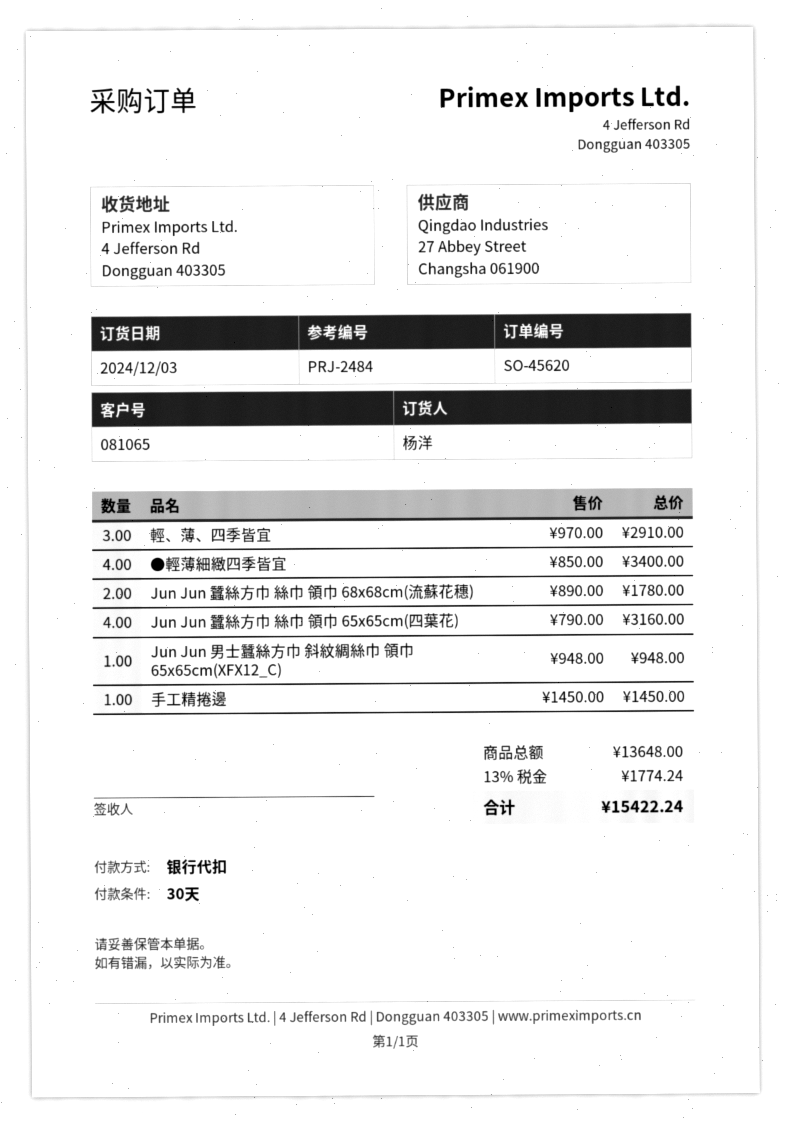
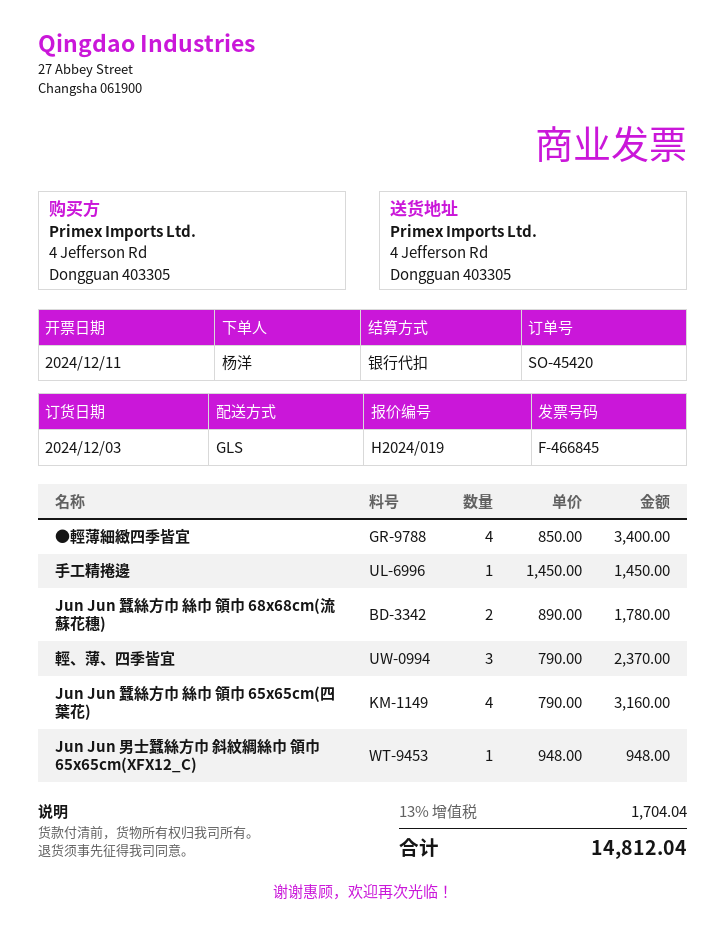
order number: SO-45620 -> SO-45420
輕、薄、四季皆宜: 3 x 970.00 = 2910.00 -> 3 x 790.00 = 2370.00
tax: 13% = 1774.24 -> 13% = 1704.04
total: 15422.24 -> 14812.04

